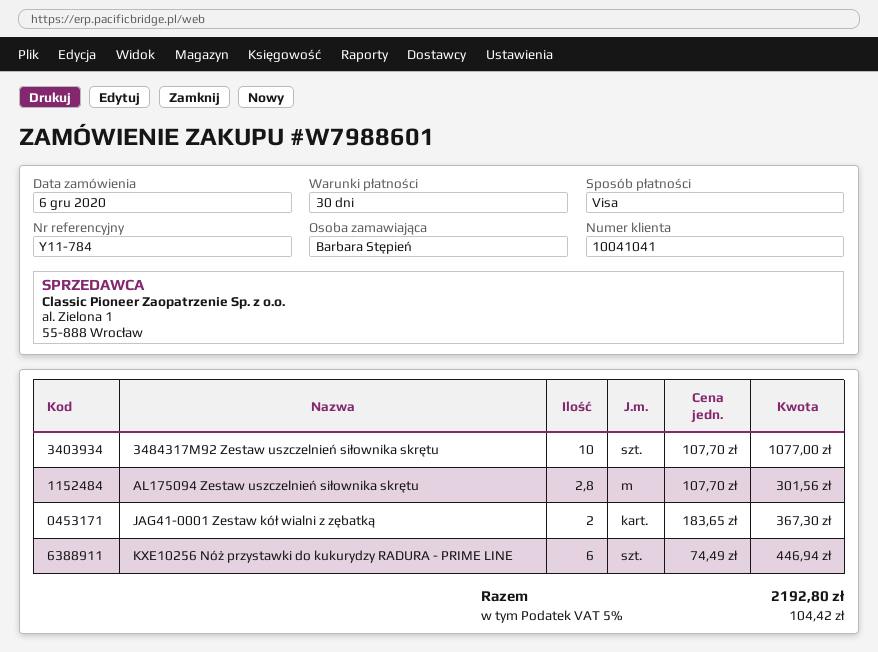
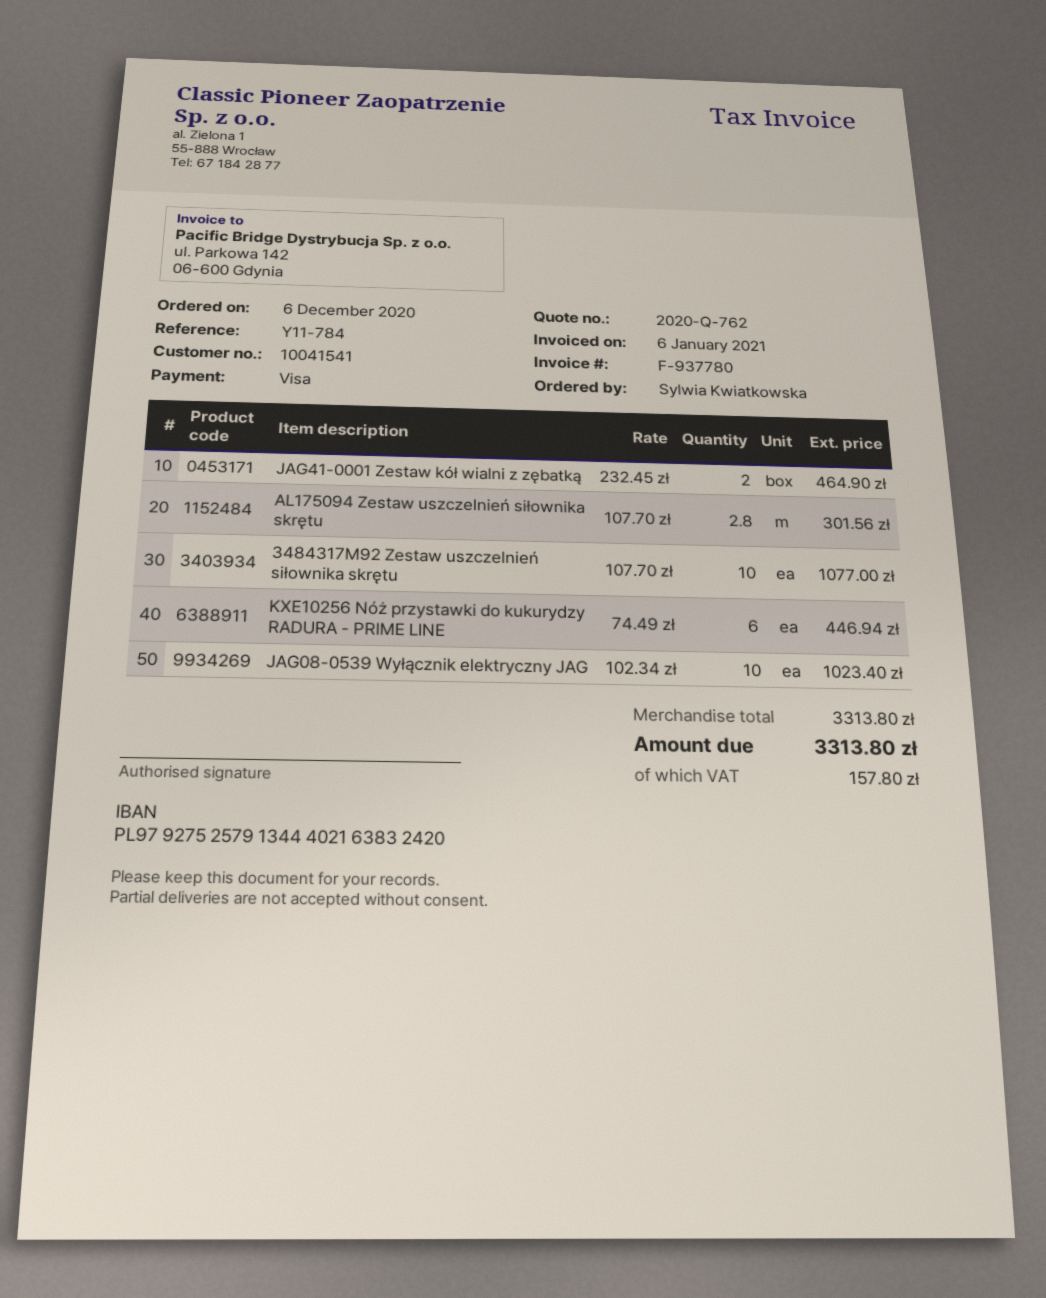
customer number: 10041041 -> 10041541
ordered by: Barbara Stępień -> Sylwia Kwiatkowska
JAG41-0001 Zestaw kół wialni z zębatką: 2 x 183.65 = 367.30 -> 2 x 232.45 = 464.90
JAG08-0539 Wyłącznik elektryczny JAG: none -> 10 x 102.34 = 1023.40
tax: 104.42 -> 157.80
total: 2192.80 -> 3313.80

